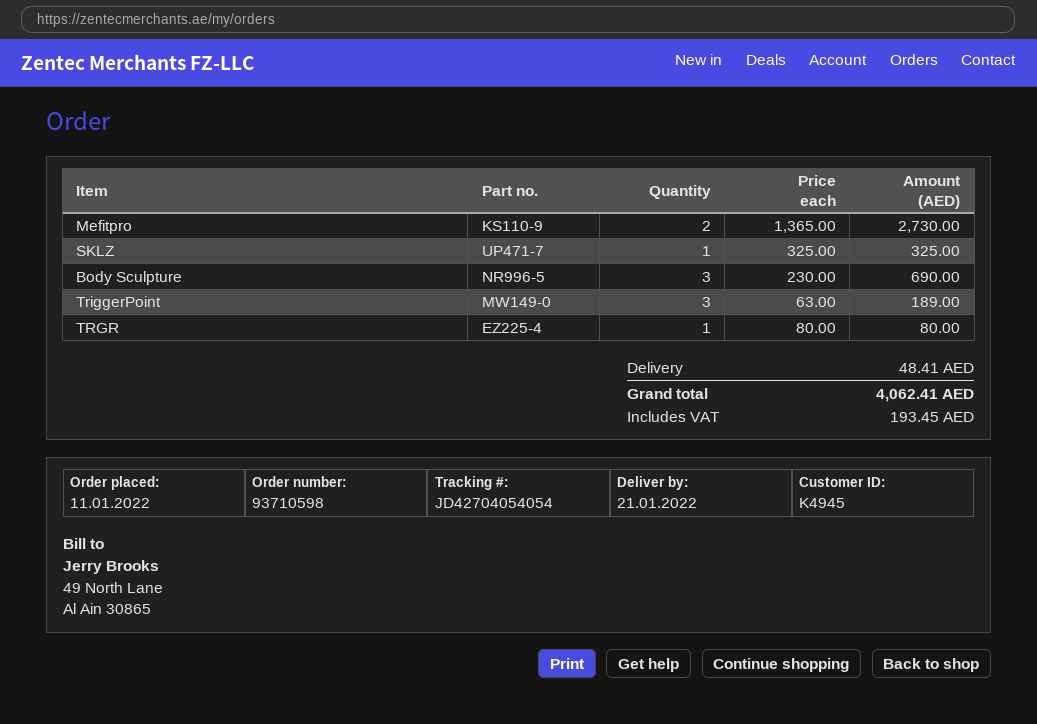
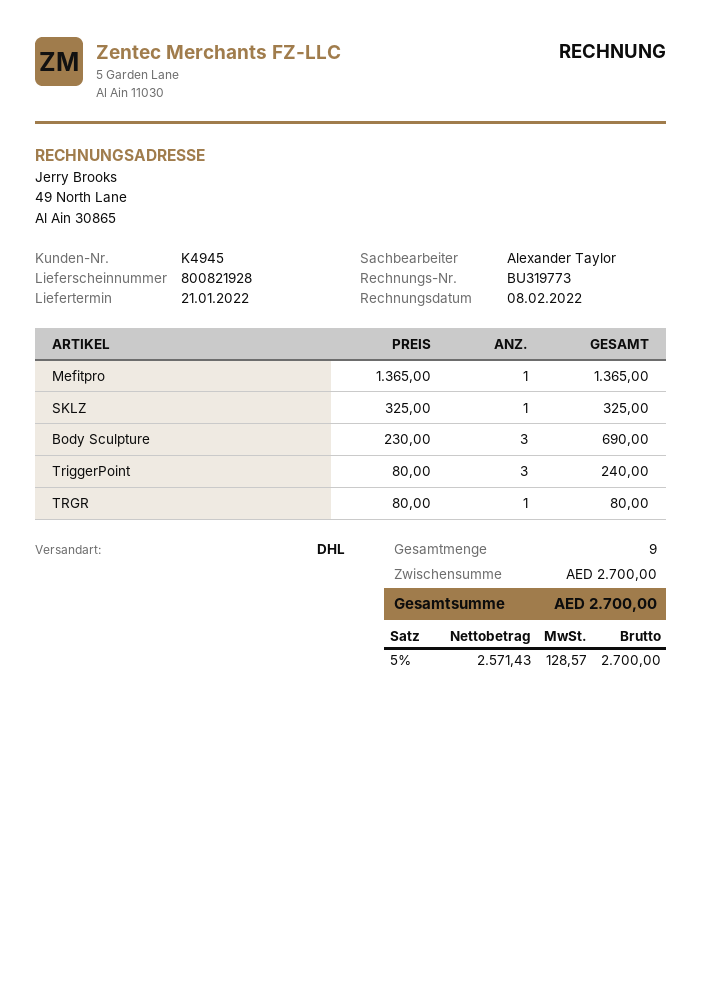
Mefitpro: 2 x 1365.00 = 2730.00 -> 1 x 1365.00 = 1365.00
TriggerPoint: 3 x 63.00 = 189.00 -> 3 x 80.00 = 240.00
shipping: 48.41 -> none
tax: 193.45 -> 128.57
total: 4062.41 -> 2700.00

